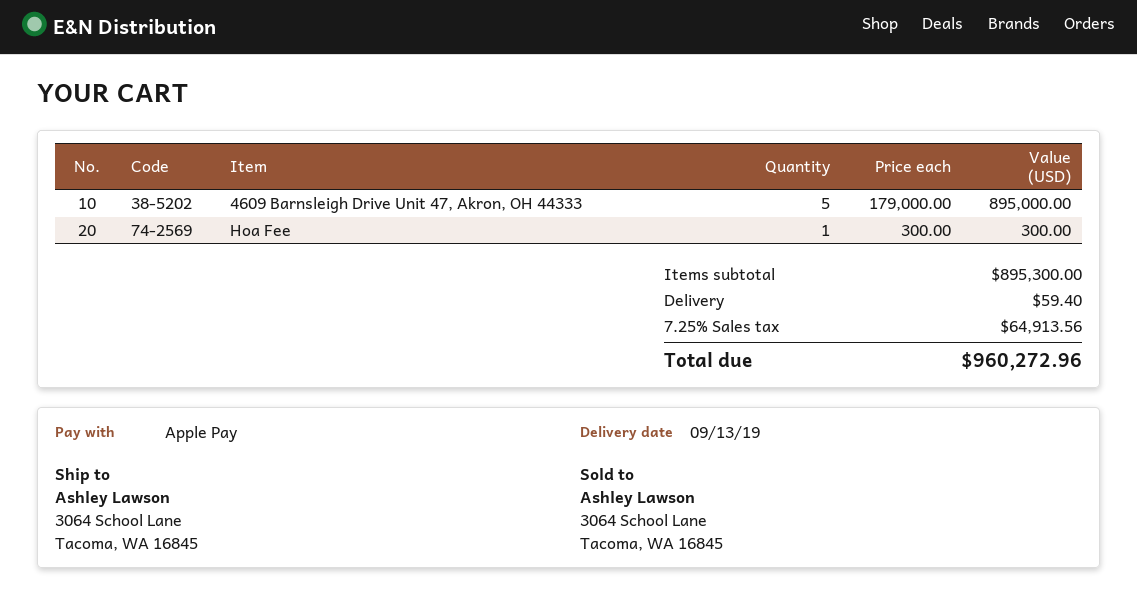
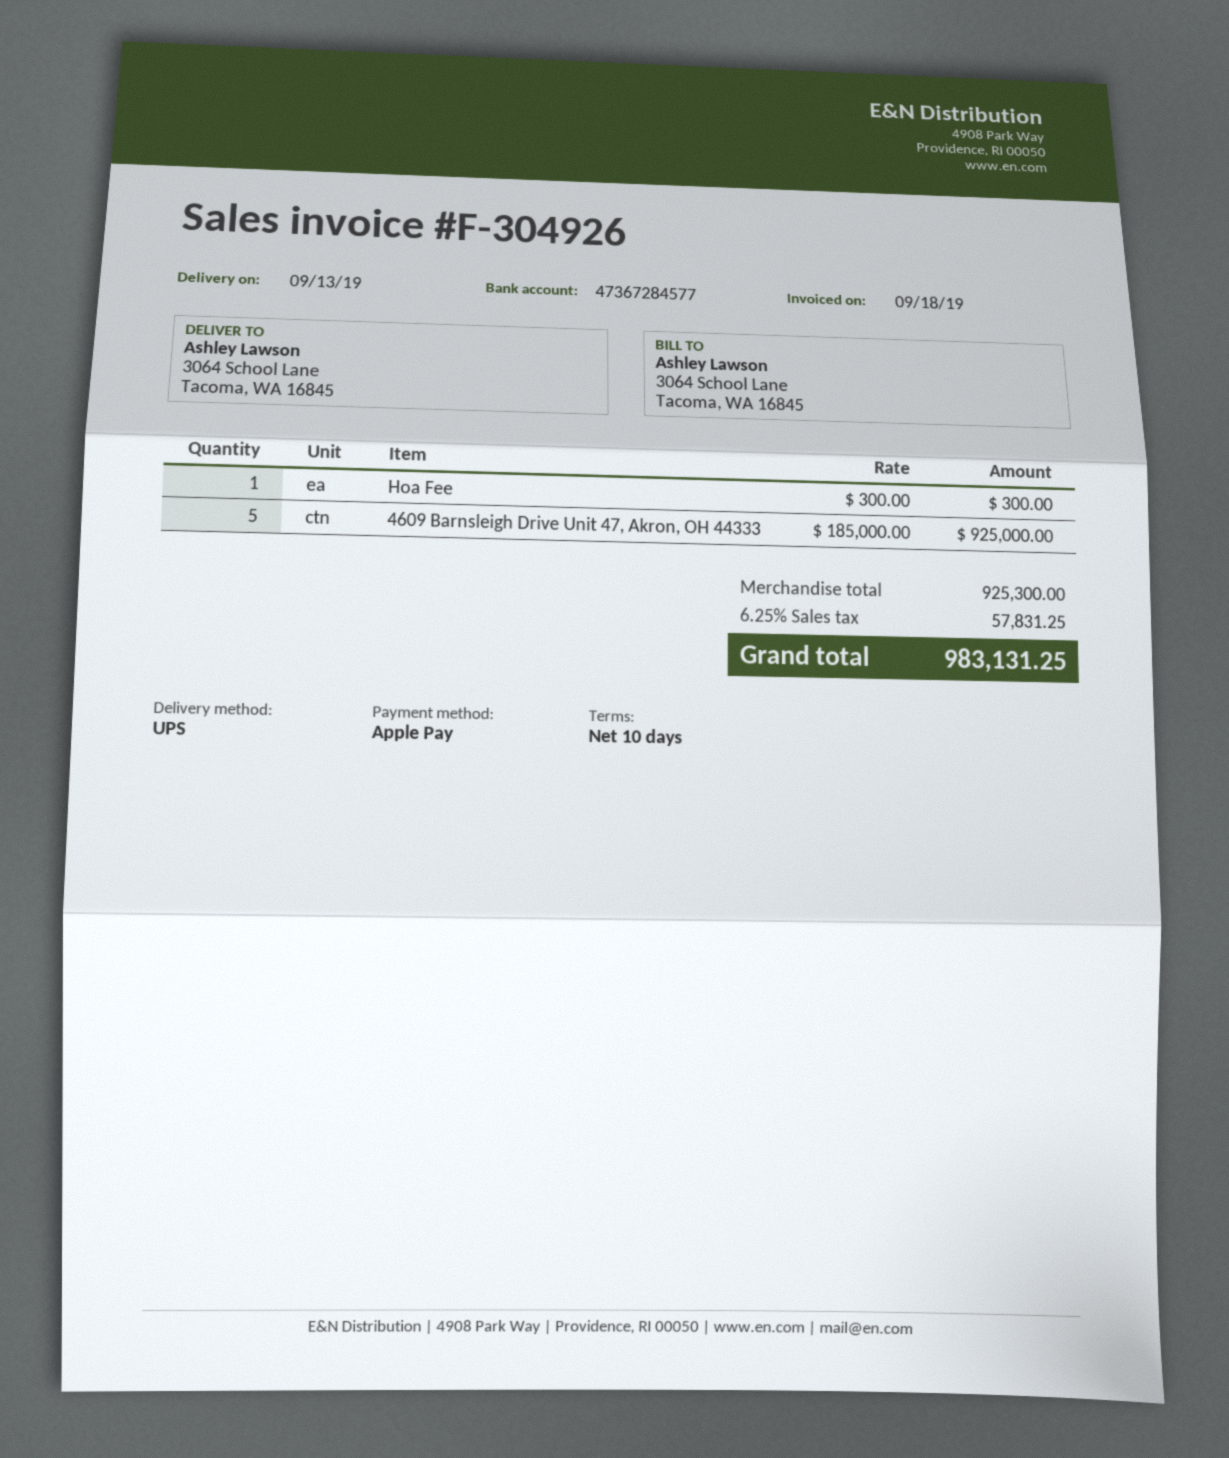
4609 Barnsleigh Drive Unit 47, Akron, OH 44333: 5 x 179000.00 = 895000.00 -> 5 x 185000.00 = 925000.00
subtotal: 895300.00 -> 925300.00
shipping: 59.40 -> none
tax: 7.25% = 64913.56 -> 6.25% = 57831.25
total: 960272.96 -> 983131.25

